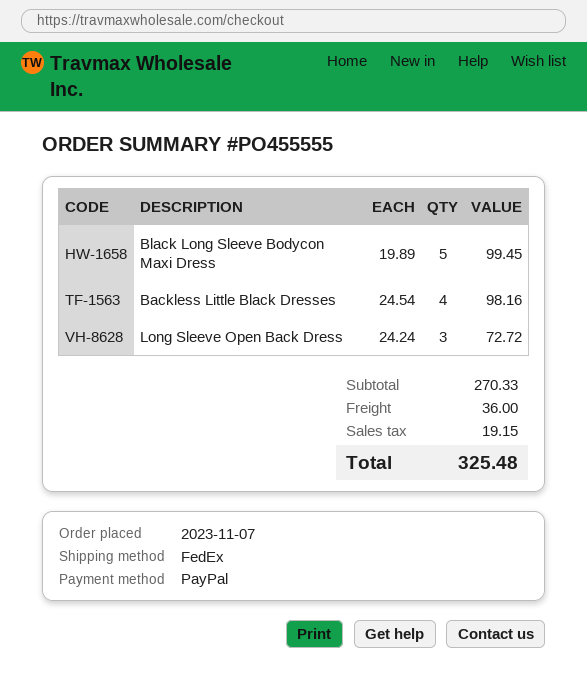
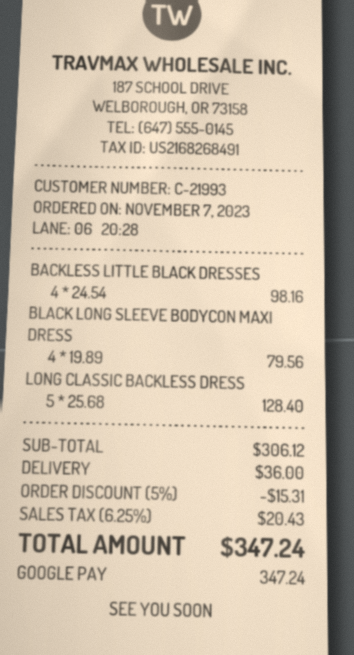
payment method: PayPal -> Google Pay
Black Long Sleeve Bodycon Maxi Dress: 5 x 19.89 = 99.45 -> 4 x 19.89 = 79.56
Long Sleeve Open Back Dress: 3 x 24.24 = 72.72 -> none
LONG CLASSIC BACKLESS DRESS: none -> 5 x 25.68 = 128.40
subtotal: 270.33 -> 306.12
discount: none -> 5% = 15.31
tax: 19.15 -> 20.43
total: 325.48 -> 347.24

